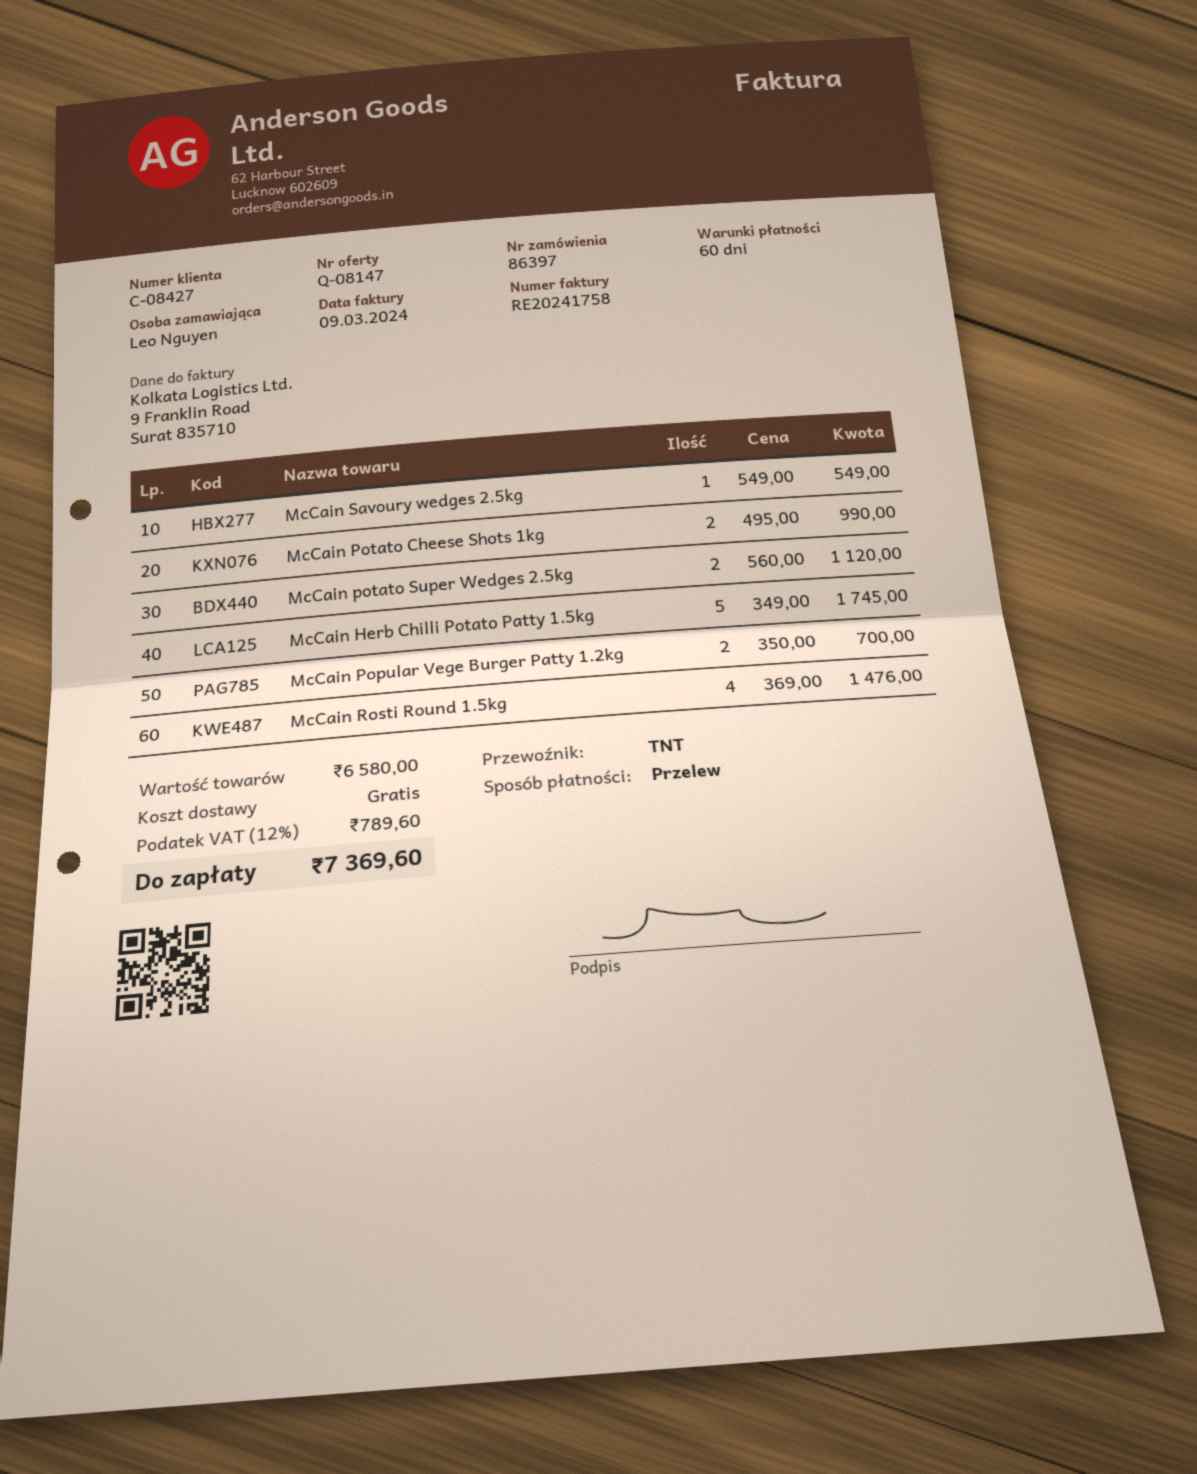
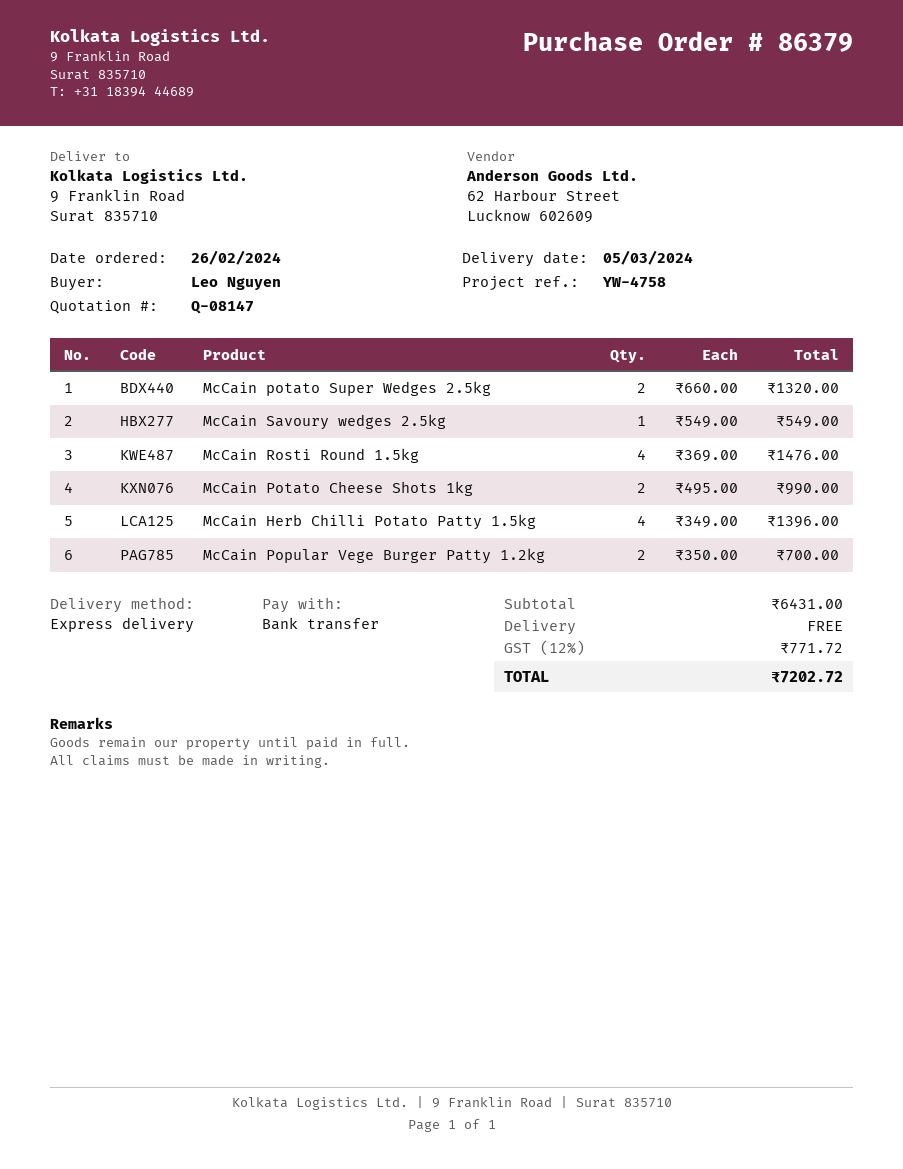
order number: 86397 -> 86379
shipping method: TNT -> express
McCain potato Super Wedges 2.5kg: 2 x 560.00 = 1120.00 -> 2 x 660.00 = 1320.00
McCain Herb Chilli Potato Patty 1.5kg: 5 x 349.00 = 1745.00 -> 4 x 349.00 = 1396.00
subtotal: 6580.00 -> 6431.00
tax: 12% = 789.60 -> 12% = 771.72
total: 7369.60 -> 7202.72

